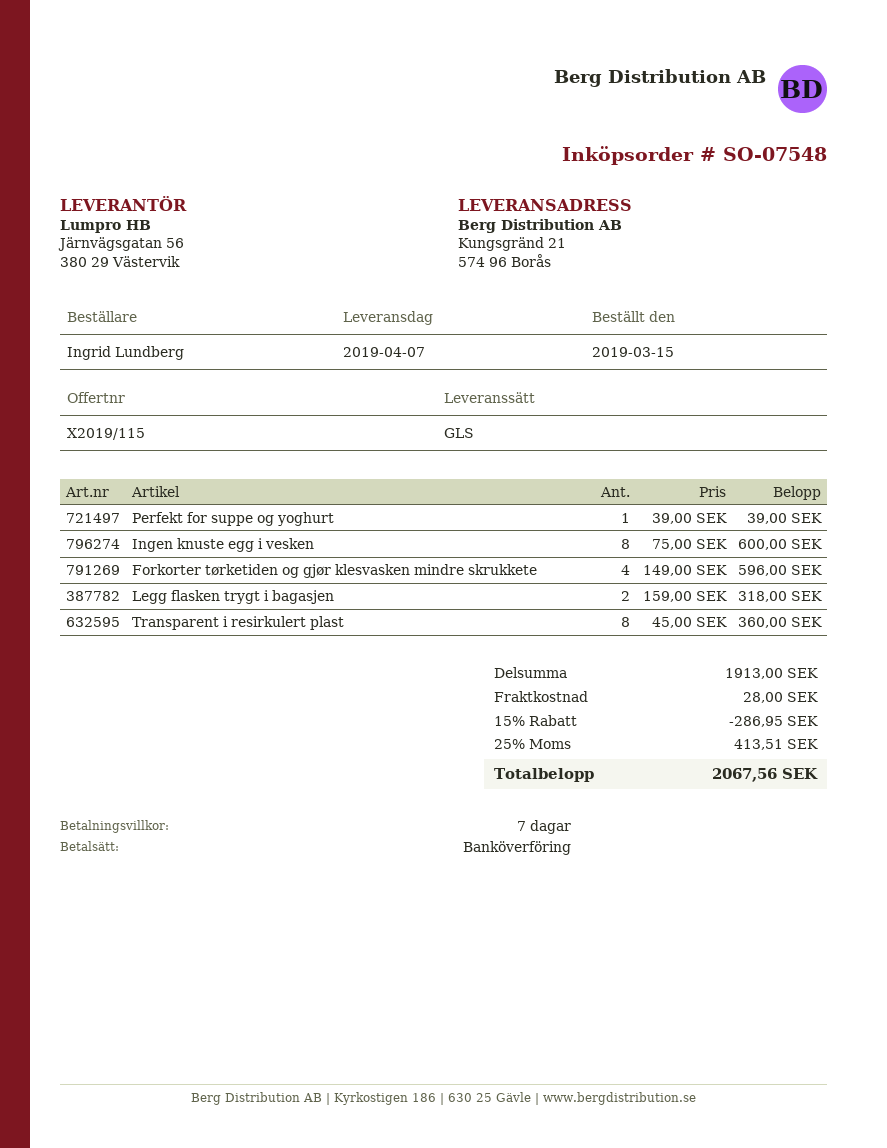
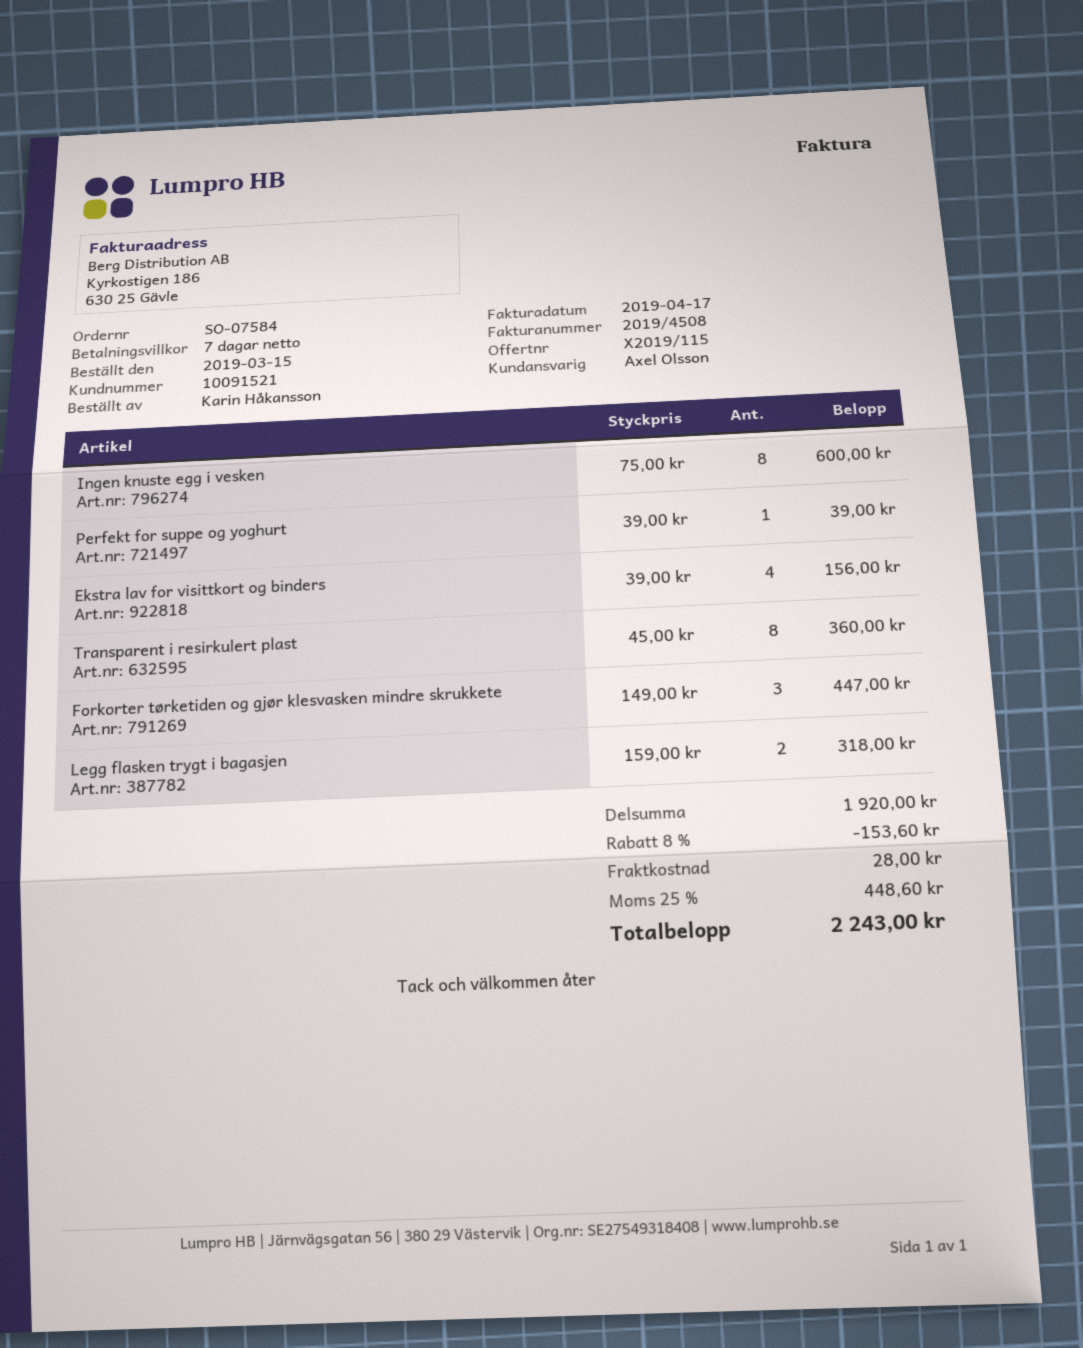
order number: SO-07548 -> SO-07584
ordered by: Ingrid Lundberg -> Karin Håkansson
Forkorter tørketiden og gjør klesvasken mindre skrukkete: 4 x 149.00 = 596.00 -> 3 x 149.00 = 447.00
Ekstra lav for visittkort og binders: none -> 4 x 39.00 = 156.00
subtotal: 1913.00 -> 1920.00
discount: 15% = 286.95 -> 8% = 153.60
tax: 25% = 413.51 -> 25% = 448.60
total: 2067.56 -> 2243.00

